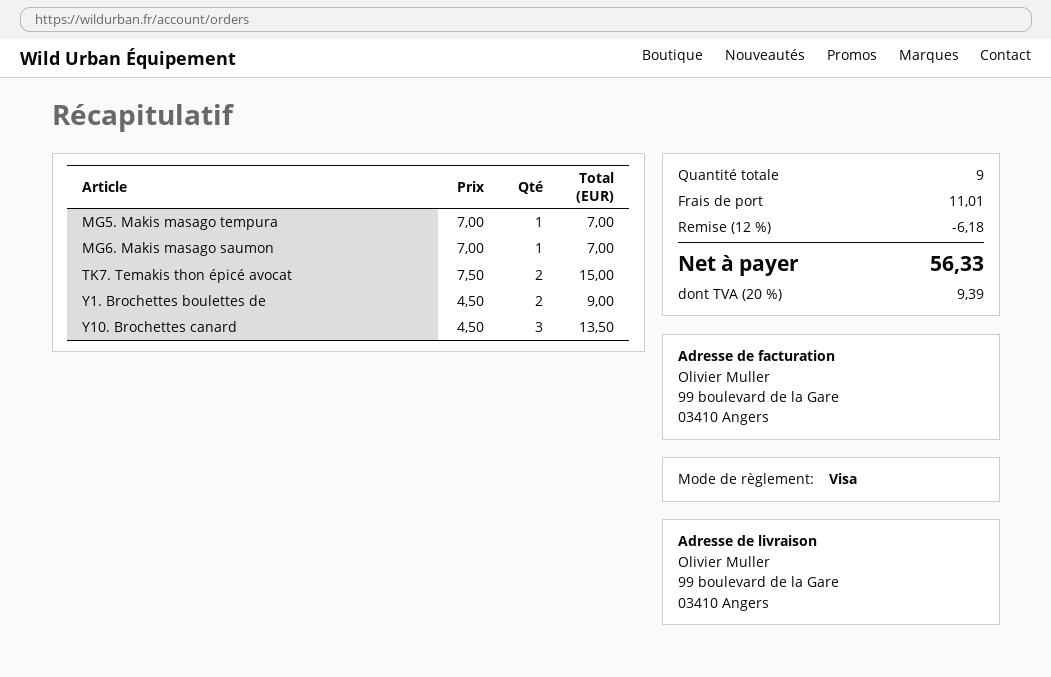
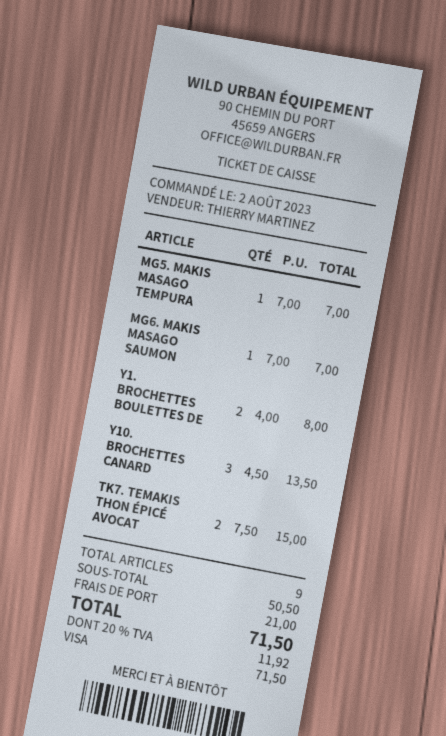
Y1. Brochettes boulettes de: 2 x 4.50 = 9.00 -> 2 x 4.00 = 8.00
discount: 12% = 6.18 -> none
shipping: 11.01 -> 21.00
tax: 20% = 9.39 -> 20% = 11.92
total: 56.33 -> 71.50

